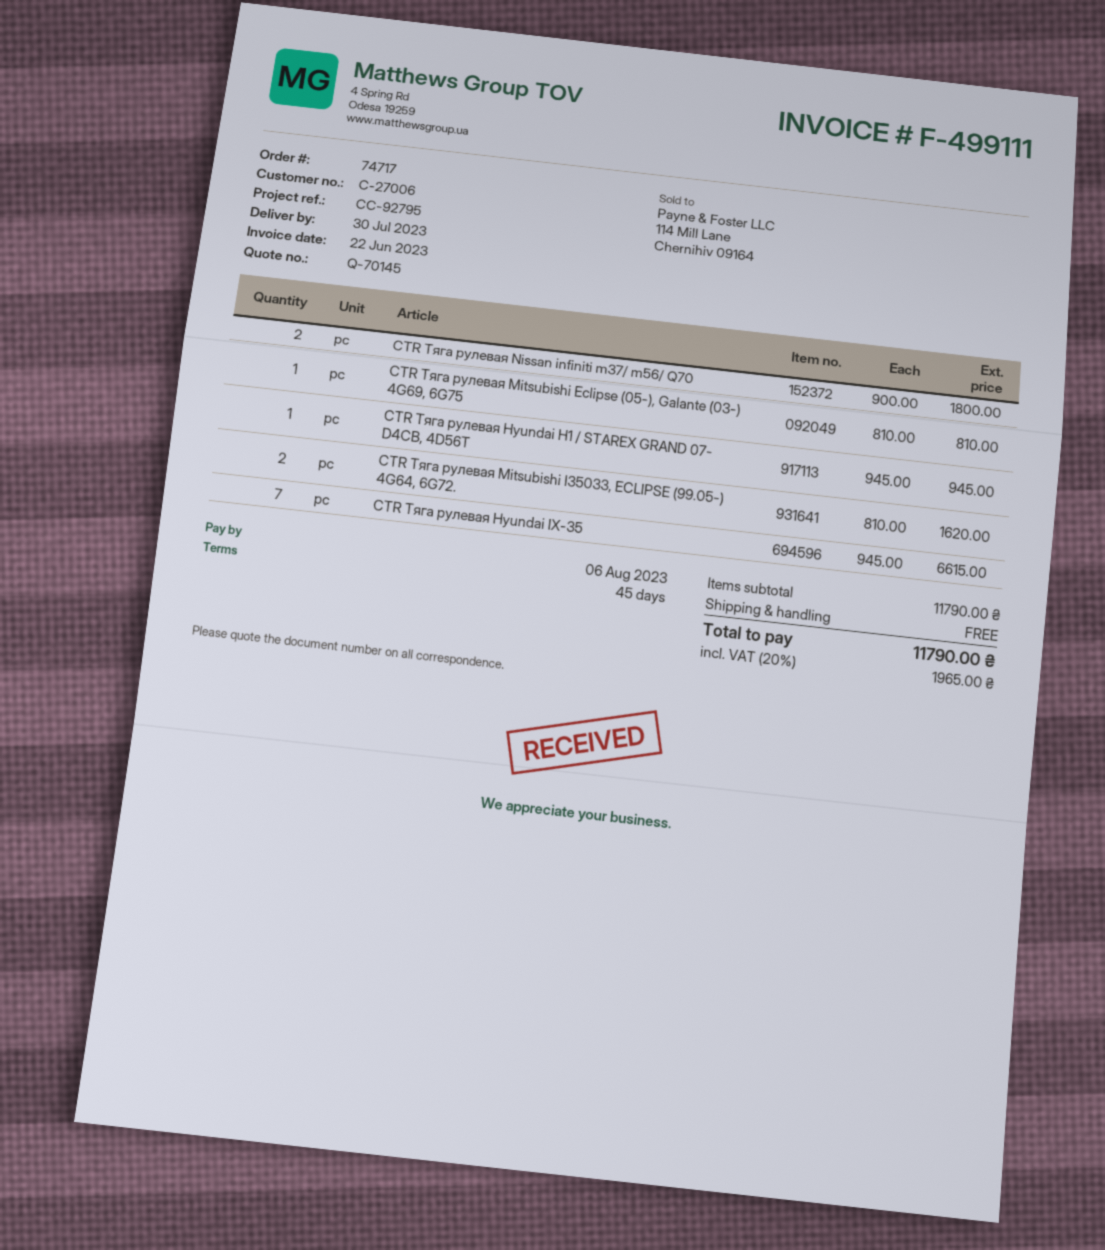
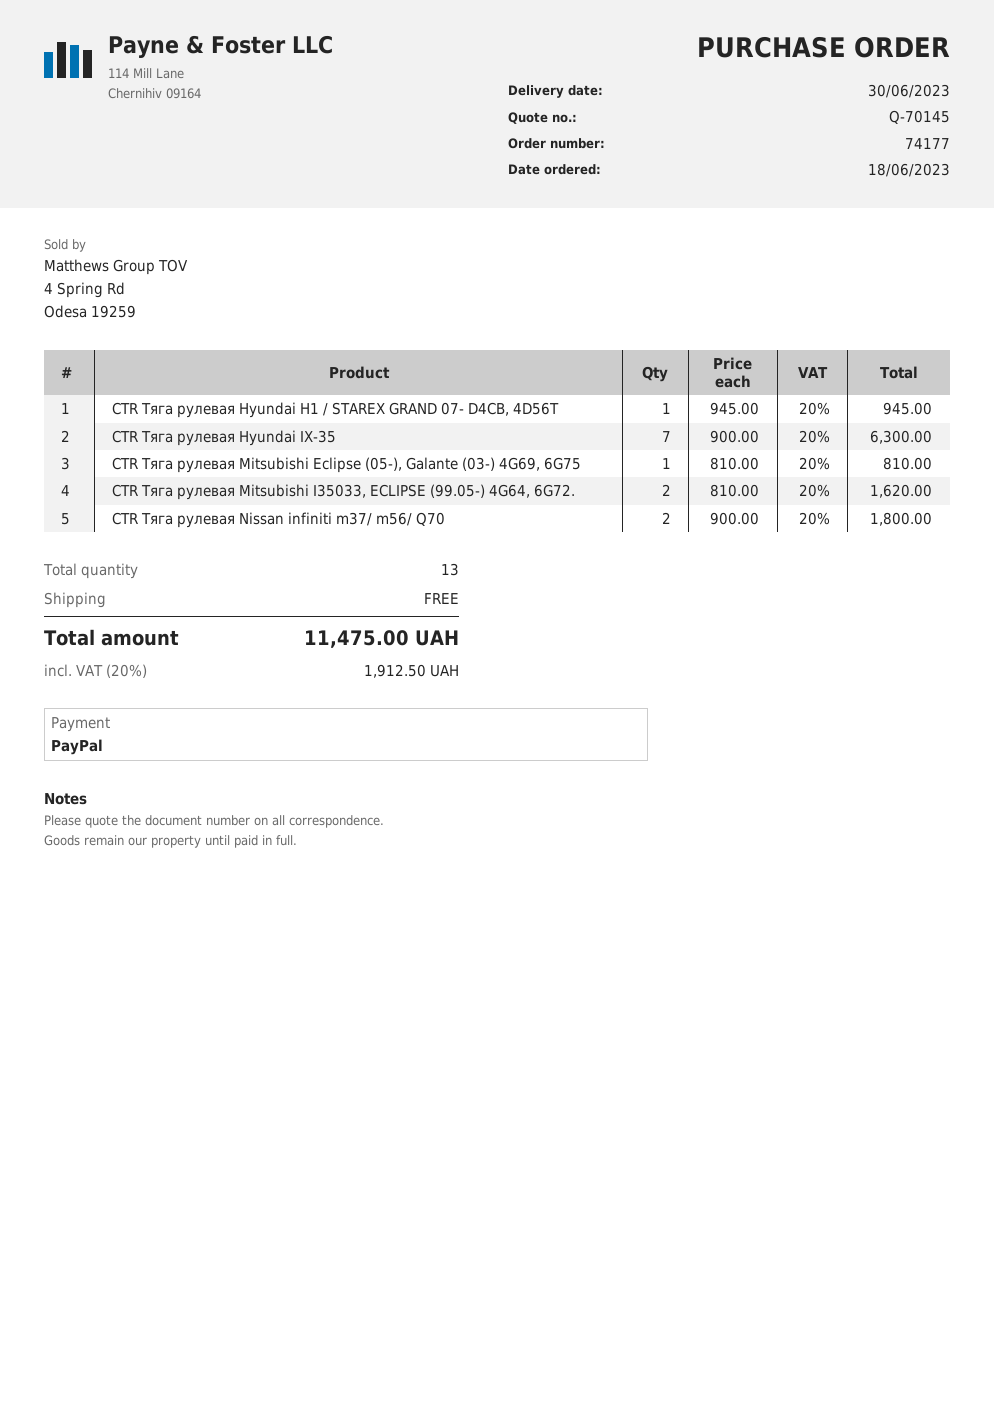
order number: 74717 -> 74177
delivery date: 2023-07-30 -> 2023-06-30
CTR Тяга рулевая Hyundai IX-35: 7 x 945.00 = 6615.00 -> 7 x 900.00 = 6300.00
tax: 20% = 1965.00 -> 20% = 1912.50
total: 11790.00 -> 11475.00

